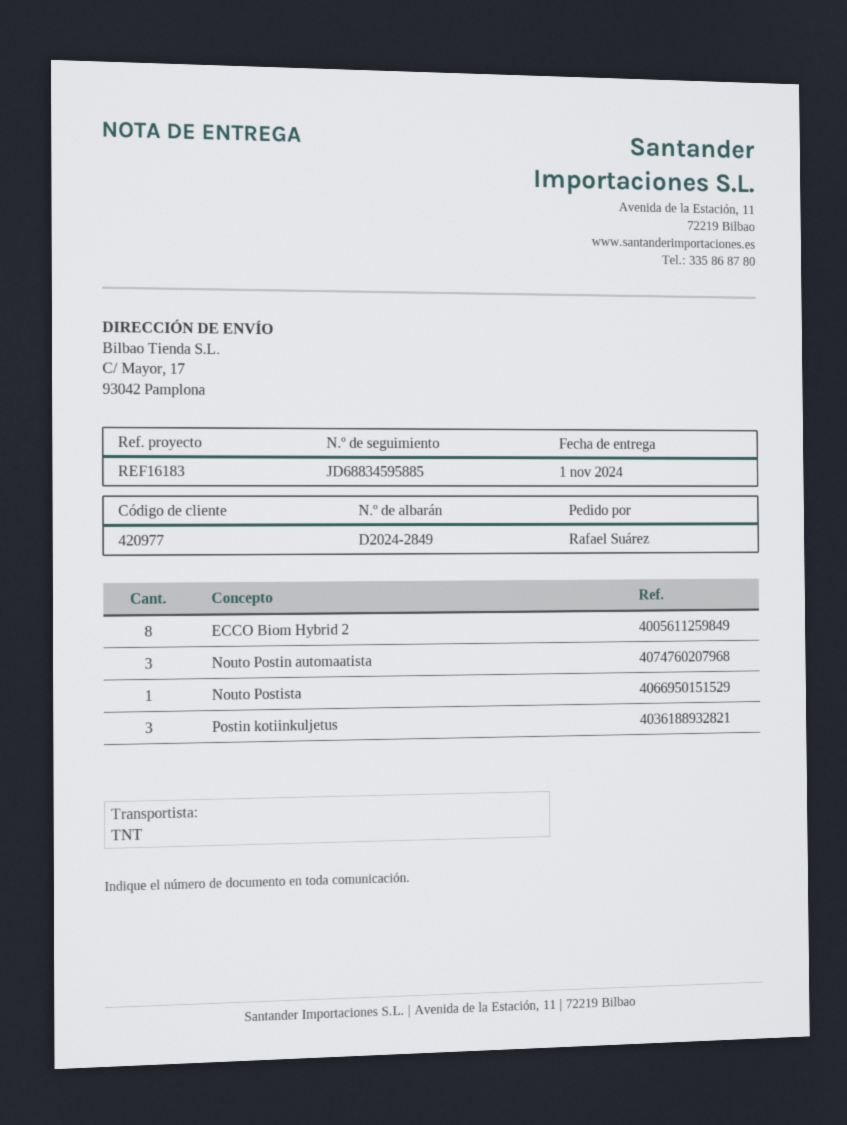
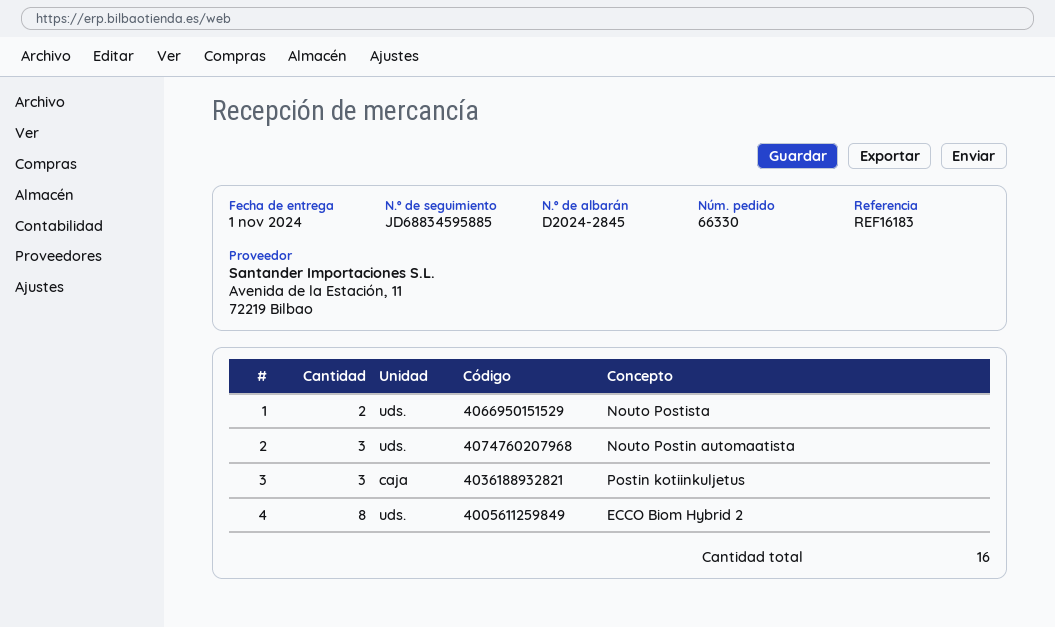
delivery note number: D2024-2849 -> D2024-2845
Nouto Postista: 1 -> 2

